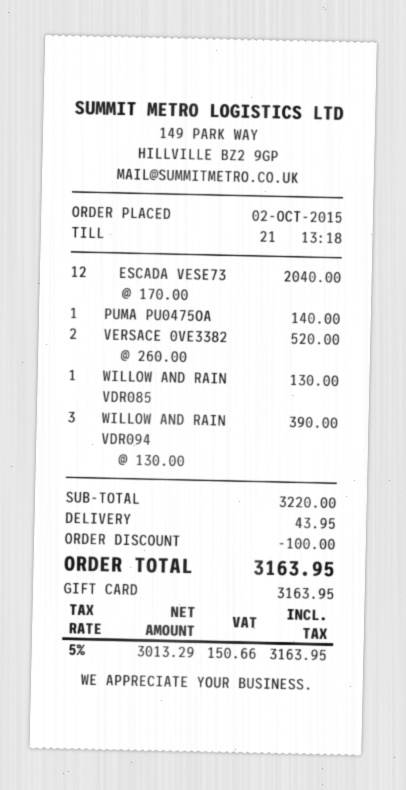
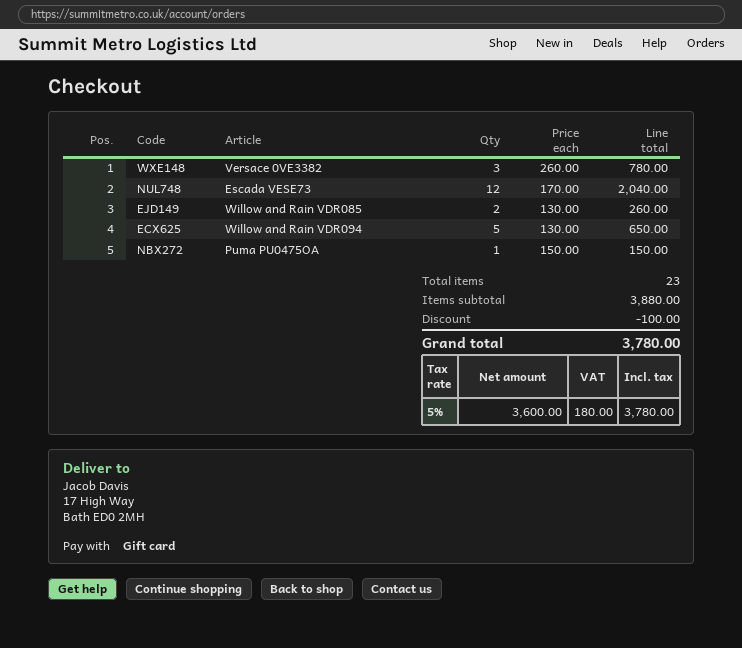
PUMA PU0475OA: 1 x 140.00 = 140.00 -> 1 x 150.00 = 150.00
VERSACE 0VE3382: 2 x 260.00 = 520.00 -> 3 x 260.00 = 780.00
WILLOW AND RAIN VDR085: 1 x 130.00 = 130.00 -> 2 x 130.00 = 260.00
WILLOW AND RAIN VDR094: 3 x 130.00 = 390.00 -> 5 x 130.00 = 650.00
subtotal: 3220.00 -> 3880.00
shipping: 43.95 -> none
net: 3013.29 -> 3600.00
tax: 5% = 150.66 -> 5% = 180.00
total: 3163.95 -> 3780.00

